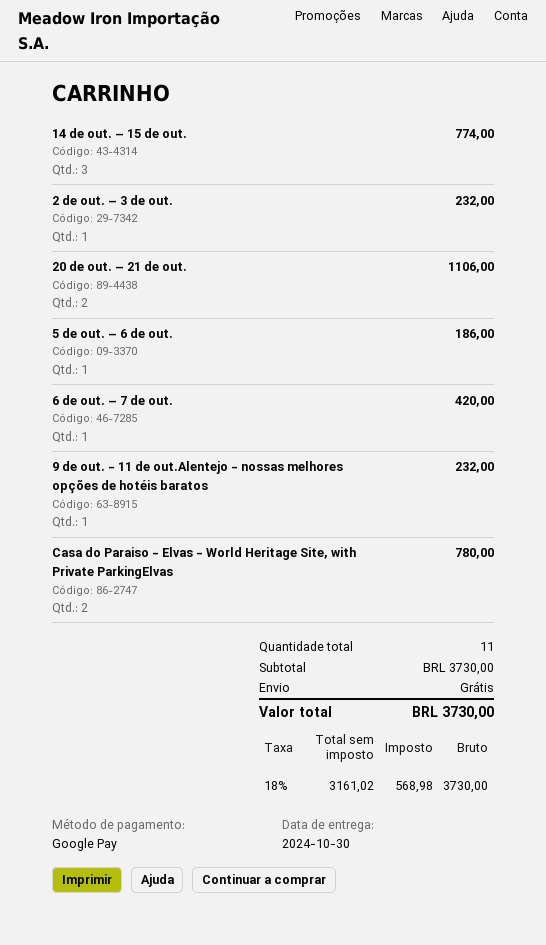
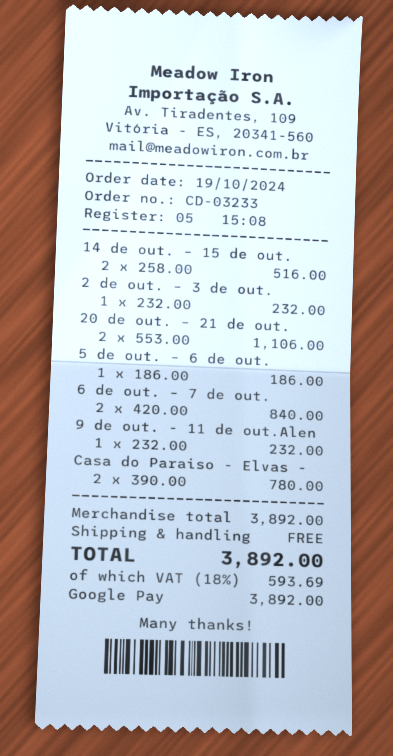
14 de out. – 15 de out.: 3 for 774.00 -> 2 for 516.00
6 de out. – 7 de out.: 1 for 420.00 -> 2 for 840.00
subtotal: 3730.00 -> 3892.00
tax: 18% = 568.98 -> 18% = 593.69
total: 3730.00 -> 3892.00

